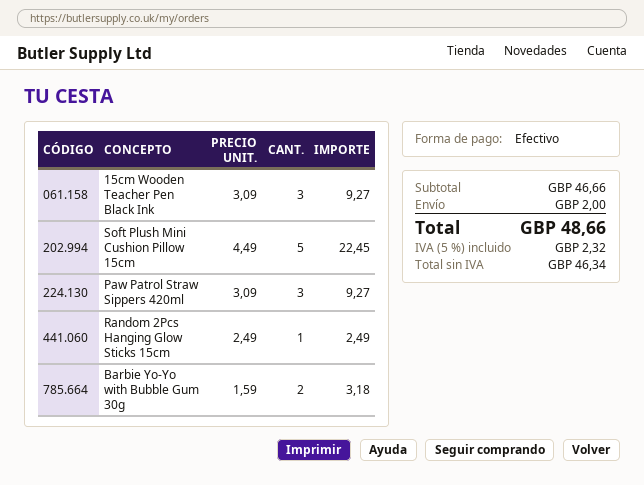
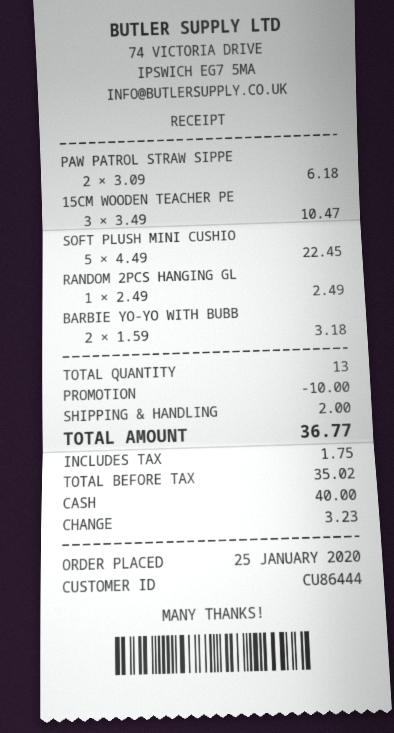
15cm Wooden Teacher Pen Black Ink: 3 x 3.09 = 9.27 -> 3 x 3.49 = 10.47
Paw Patrol Straw Sippers 420ml: 3 x 3.09 = 9.27 -> 2 x 3.09 = 6.18
discount: none -> 10.00
net: 46.34 -> 35.02
tax: 2.32 -> 1.75
total: 48.66 -> 36.77

